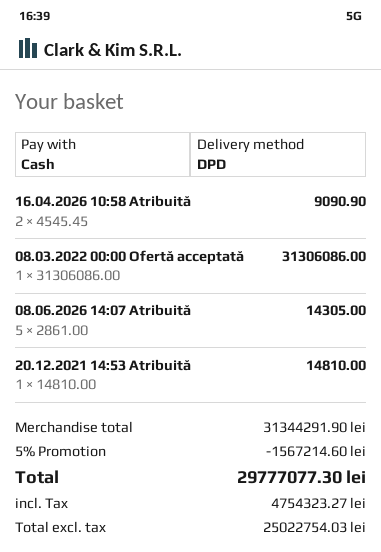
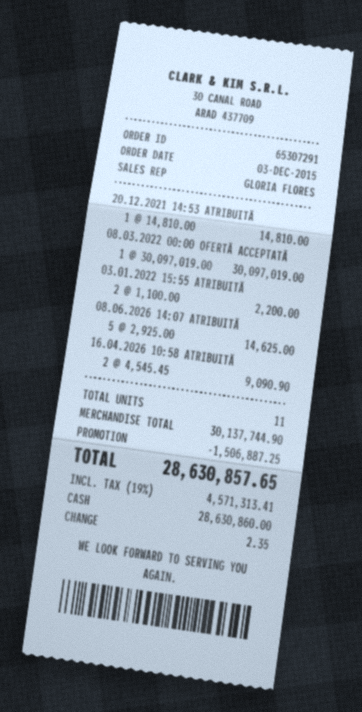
08.03.2022 00:00 Ofertă acceptată: 1 x 31306086.00 = 31306086.00 -> 1 x 30097019.00 = 30097019.00
08.06.2026 14:07 Atribuită: 5 x 2861.00 = 14305.00 -> 5 x 2925.00 = 14625.00
03.01.2022 15:55 ATRIBUITĂ: none -> 2 x 1100.00 = 2200.00
subtotal: 31344291.90 -> 30137744.90
discount: 1567214.60 -> 1506887.25
tax: 4754323.27 -> 4571313.41
total: 29777077.30 -> 28630857.65

